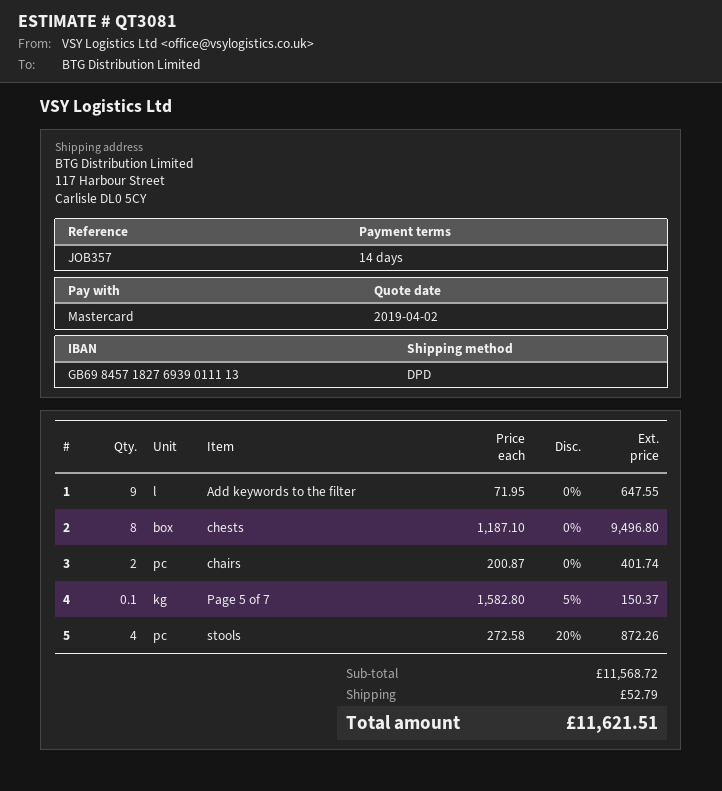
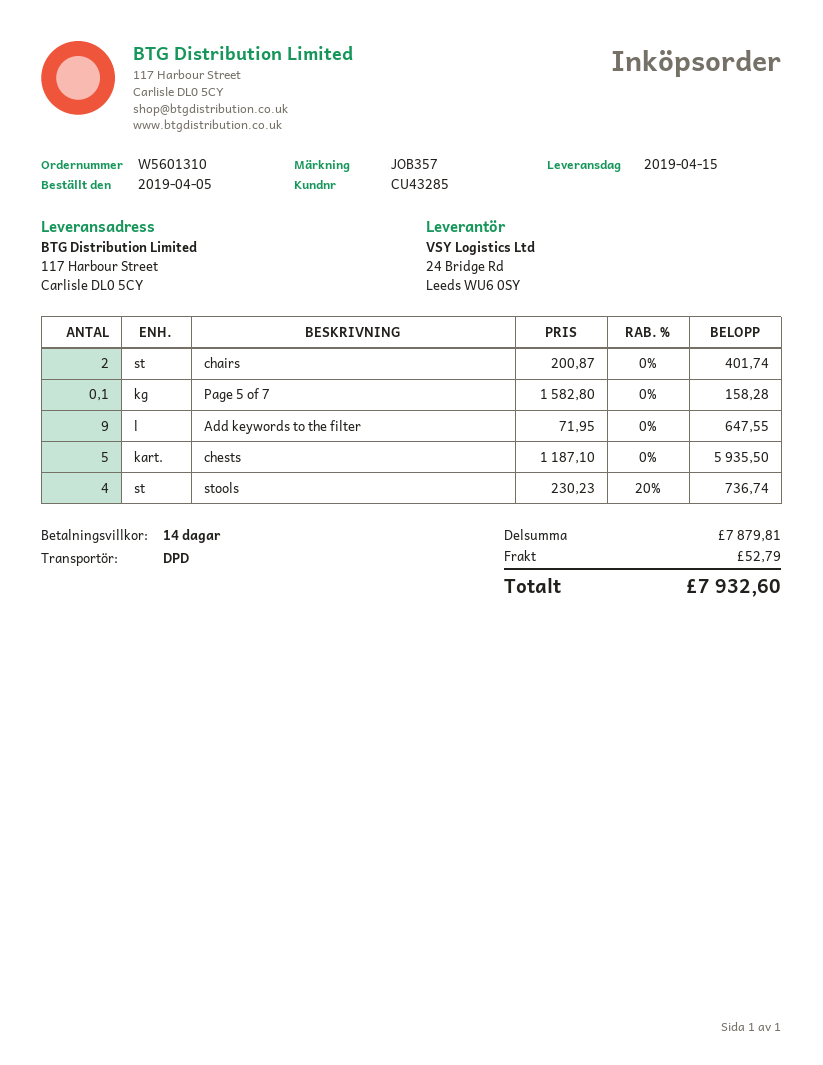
chests: 8 x 1187.10 = 9496.80 -> 5 x 1187.10 = 5935.50
Page 5 of 7: 0.1 x 1582.80 - 5% = 150.37 -> 0.1 x 1582.80 = 158.28
stools: 4 x 272.58 - 20% = 872.26 -> 4 x 230.23 - 20% = 736.74
subtotal: 11568.72 -> 7879.81
total: 11621.51 -> 7932.60

